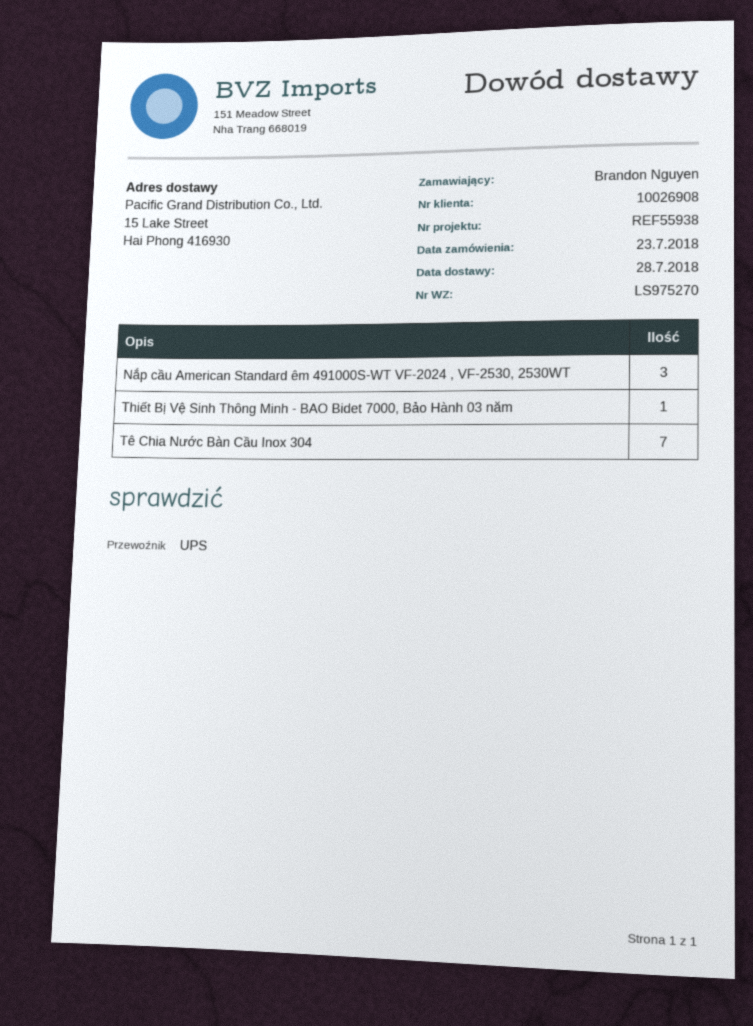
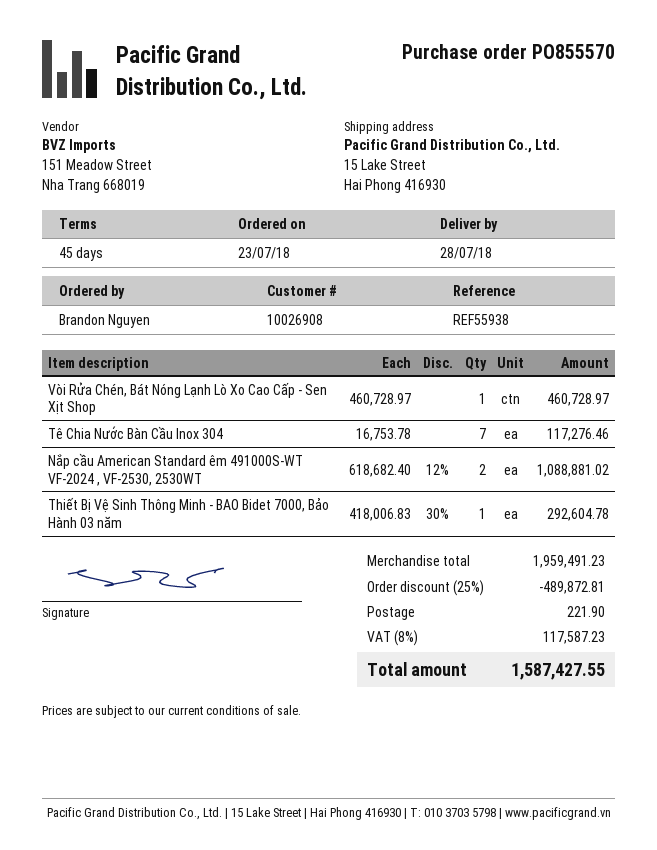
Nắp cầu American Standard êm 491000S-WT VF-2024 , VF-2530, 2530WT: 3 -> 2
Vòi Rửa Chén, Bát Nóng Lạnh Lò Xo Cao Cấp - Sen Xịt Shop: none -> 1

